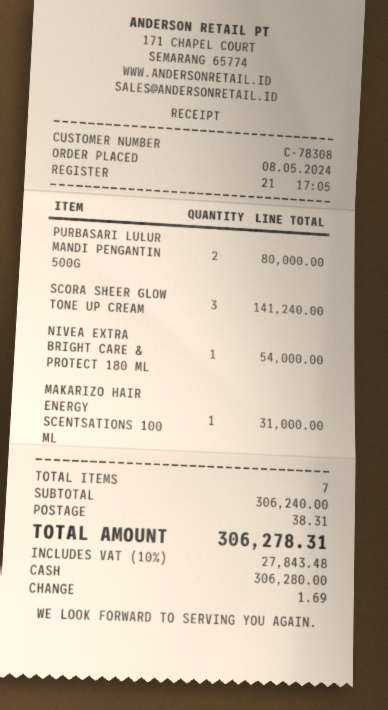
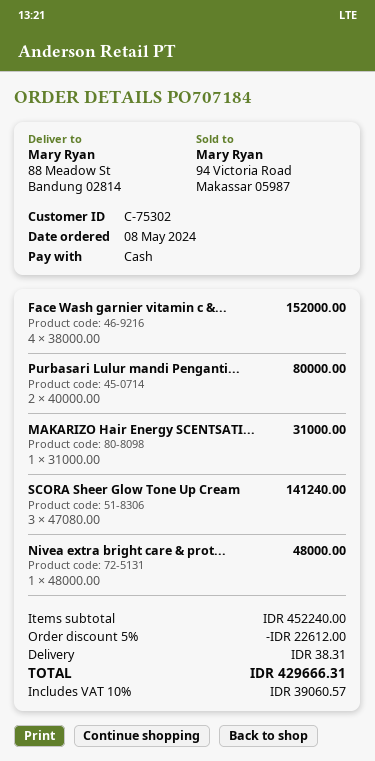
customer number: C-78308 -> C-75302
NIVEA EXTRA BRIGHT CARE & PROTECT 180 ML: 1 for 54000.00 -> 1 for 48000.00
Face Wash garnier vitamin c &...: none -> 4 for 152000.00
subtotal: 306240.00 -> 452240.00
discount: none -> 5% = 22612.00
tax: 10% = 27843.48 -> 10% = 39060.57
total: 306278.31 -> 429666.31

